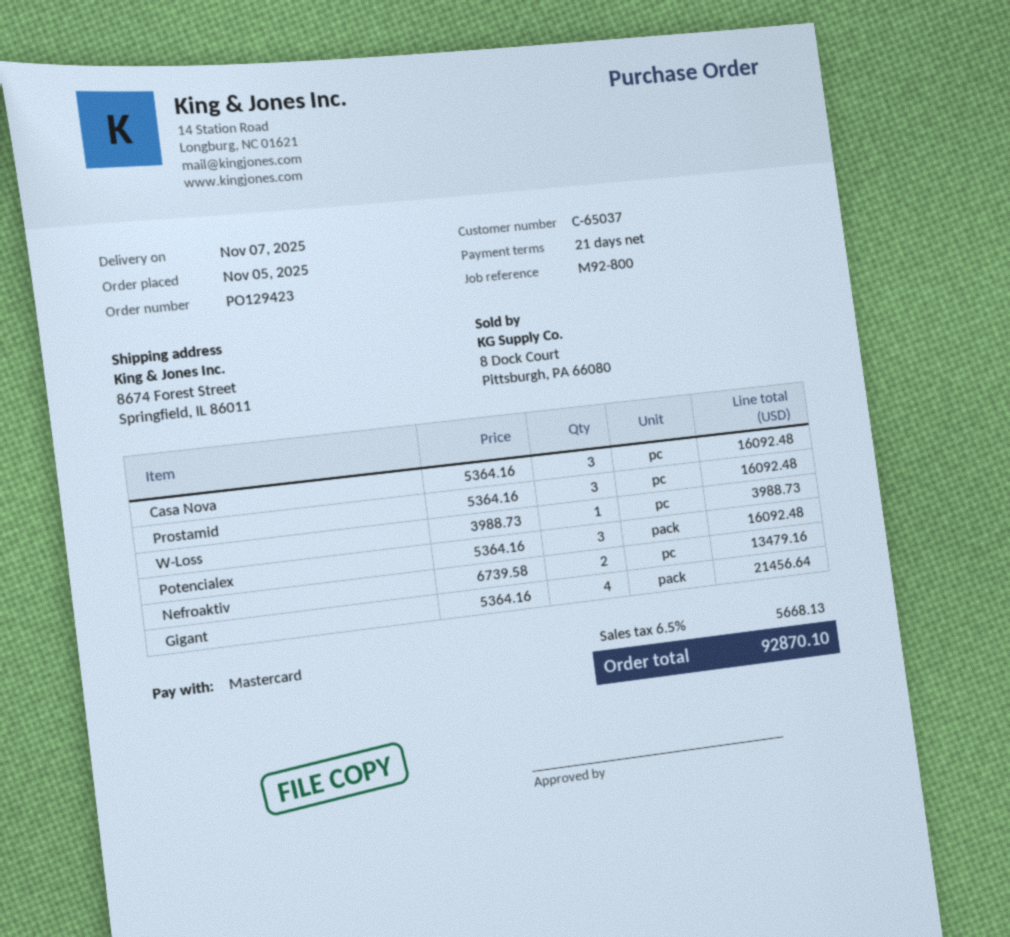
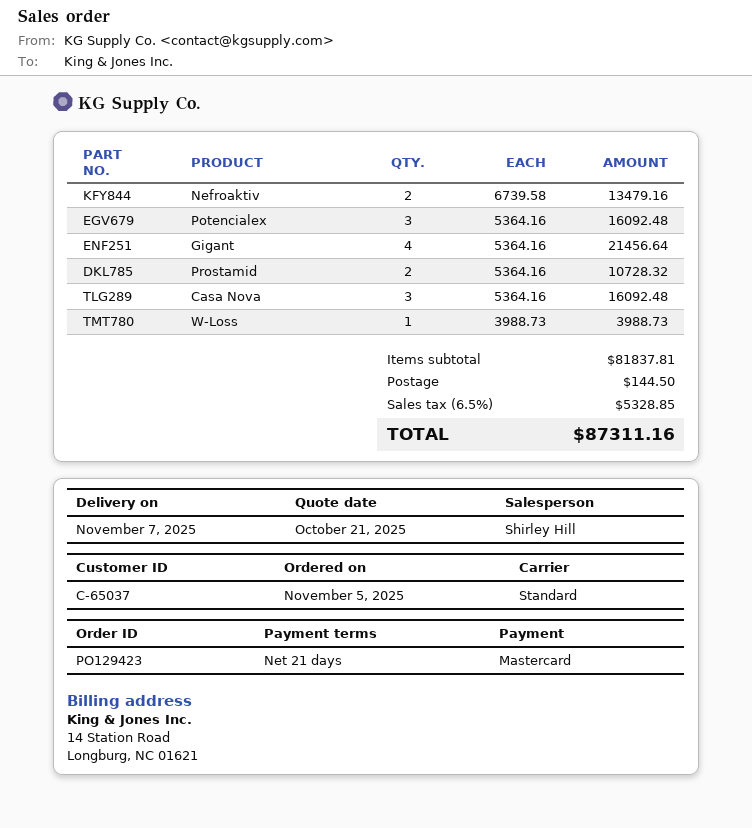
Prostamid: 3 x 5364.16 = 16092.48 -> 2 x 5364.16 = 10728.32
shipping: none -> 144.50
tax: 6.5% = 5668.13 -> 6.5% = 5328.85
total: 92870.10 -> 87311.16

